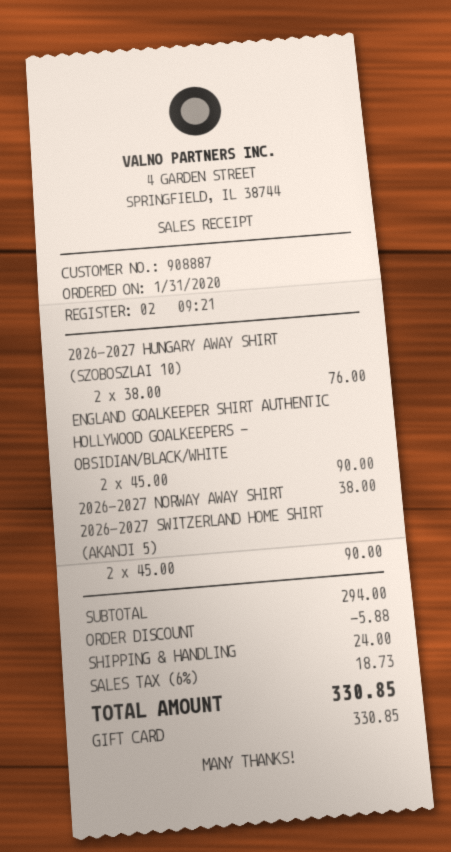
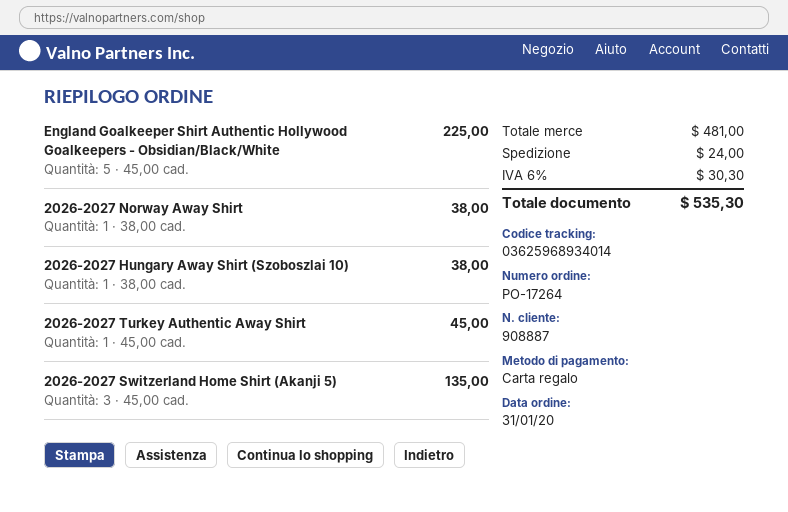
2026-2027 HUNGARY AWAY SHIRT (SZOBOSZLAI 10): 2 x 38.00 = 76.00 -> 1 x 38.00 = 38.00
ENGLAND GOALKEEPER SHIRT AUTHENTIC HOLLYWOOD GOALKEEPERS - OBSIDIAN/BLACK/WHITE: 2 x 45.00 = 90.00 -> 5 x 45.00 = 225.00
2026-2027 SWITZERLAND HOME SHIRT (AKANJI 5): 2 x 45.00 = 90.00 -> 3 x 45.00 = 135.00
2026-2027 Turkey Authentic Away Shirt: none -> 1 x 45.00 = 45.00
subtotal: 294.00 -> 481.00
discount: 5.88 -> none
tax: 6% = 18.73 -> 6% = 30.30
total: 330.85 -> 535.30

